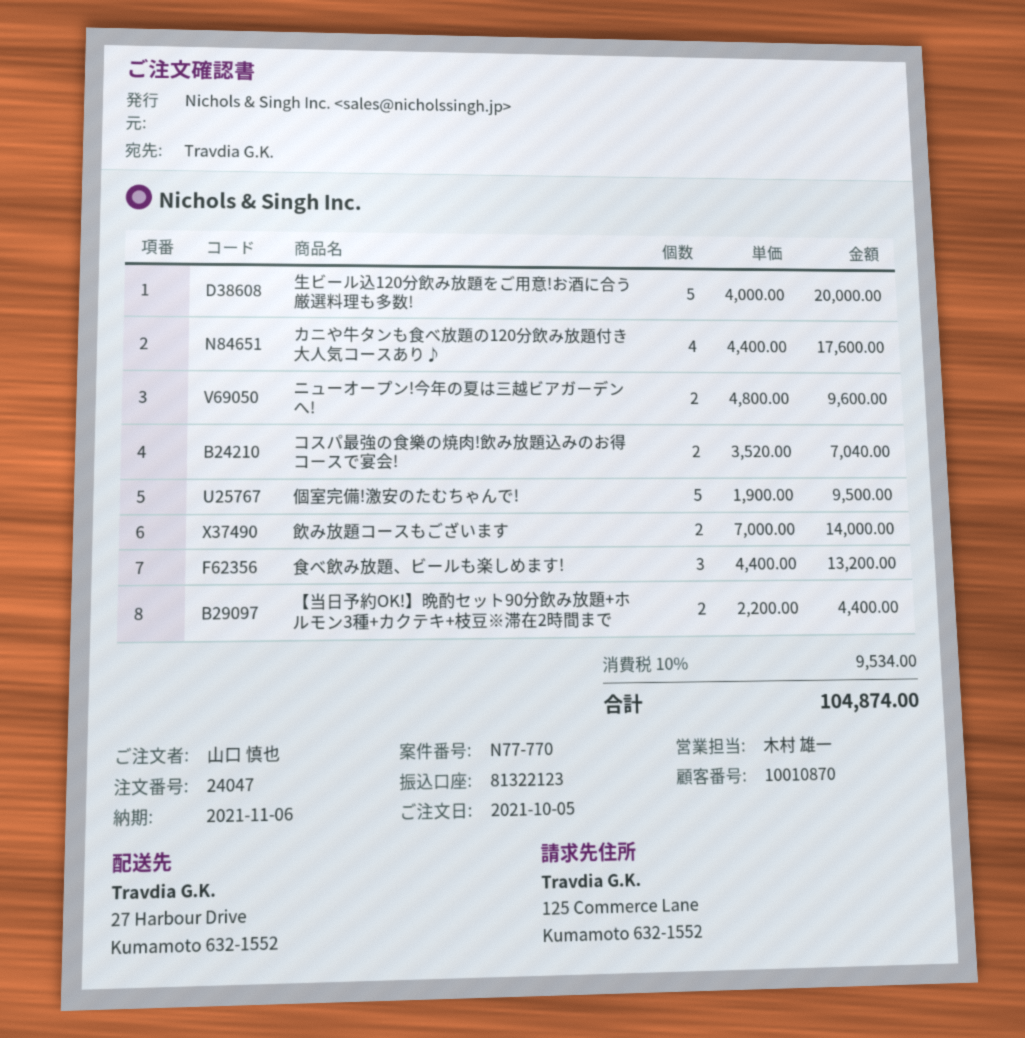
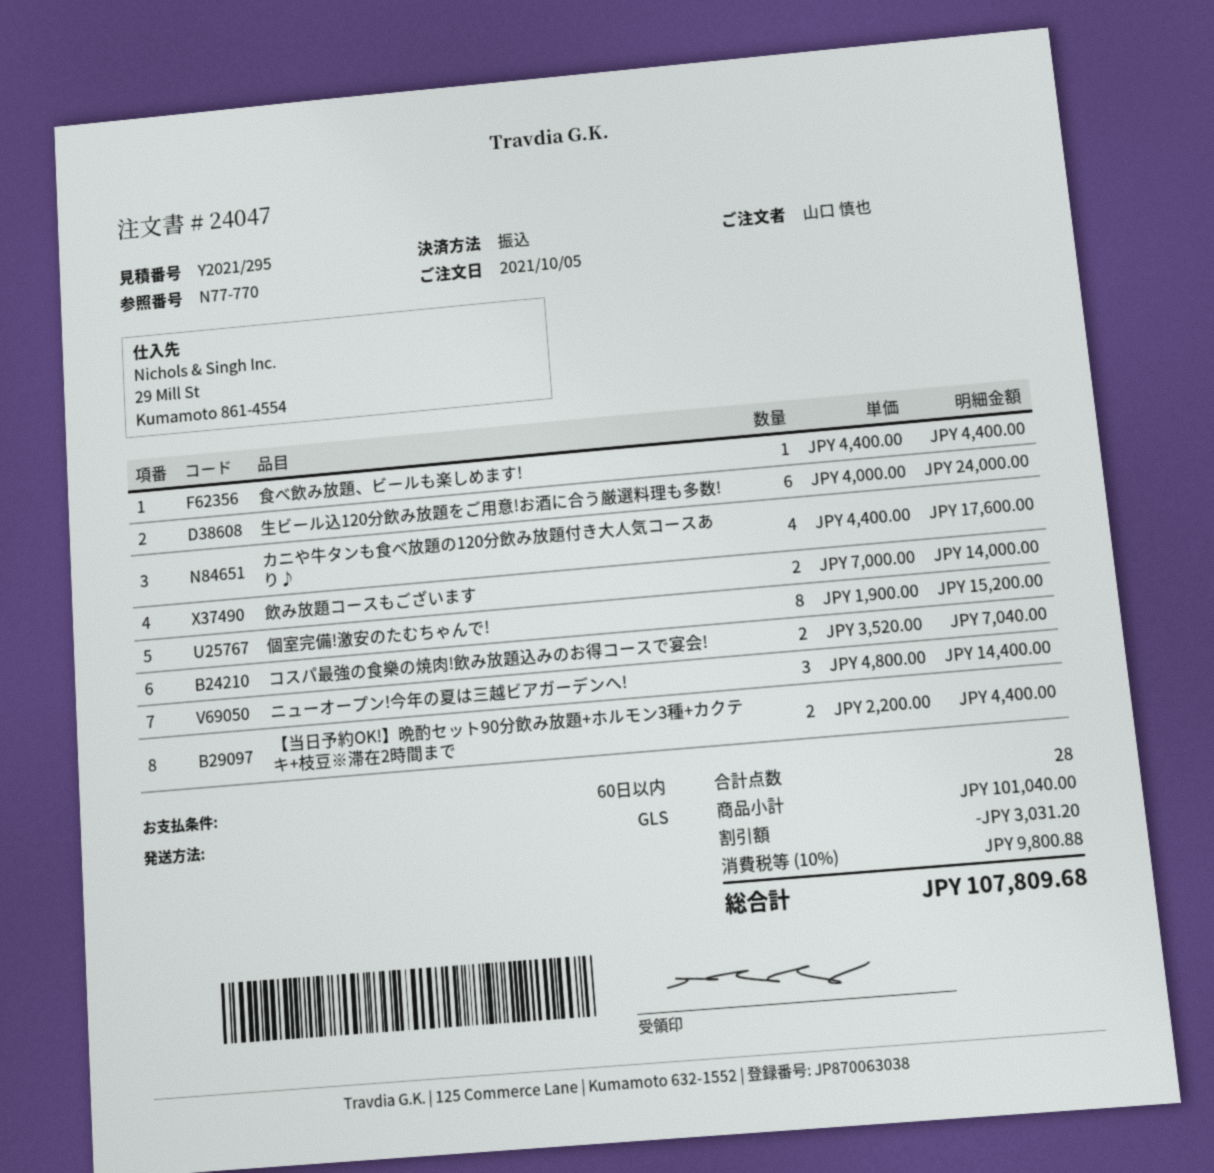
生ビール込120分飲み放題をご用意!お酒に合う厳選料理も多数!: 5 x 4000.00 = 20000.00 -> 6 x 4000.00 = 24000.00
ニューオープン!今年の夏は三越ビアガーデンへ!: 2 x 4800.00 = 9600.00 -> 3 x 4800.00 = 14400.00
個室完備!激安のたむちゃんで!: 5 x 1900.00 = 9500.00 -> 8 x 1900.00 = 15200.00
食べ飲み放題、ビールも楽しめます!: 3 x 4400.00 = 13200.00 -> 1 x 4400.00 = 4400.00
discount: none -> 3031.20
tax: 10% = 9534.00 -> 10% = 9800.88
total: 104874.00 -> 107809.68

